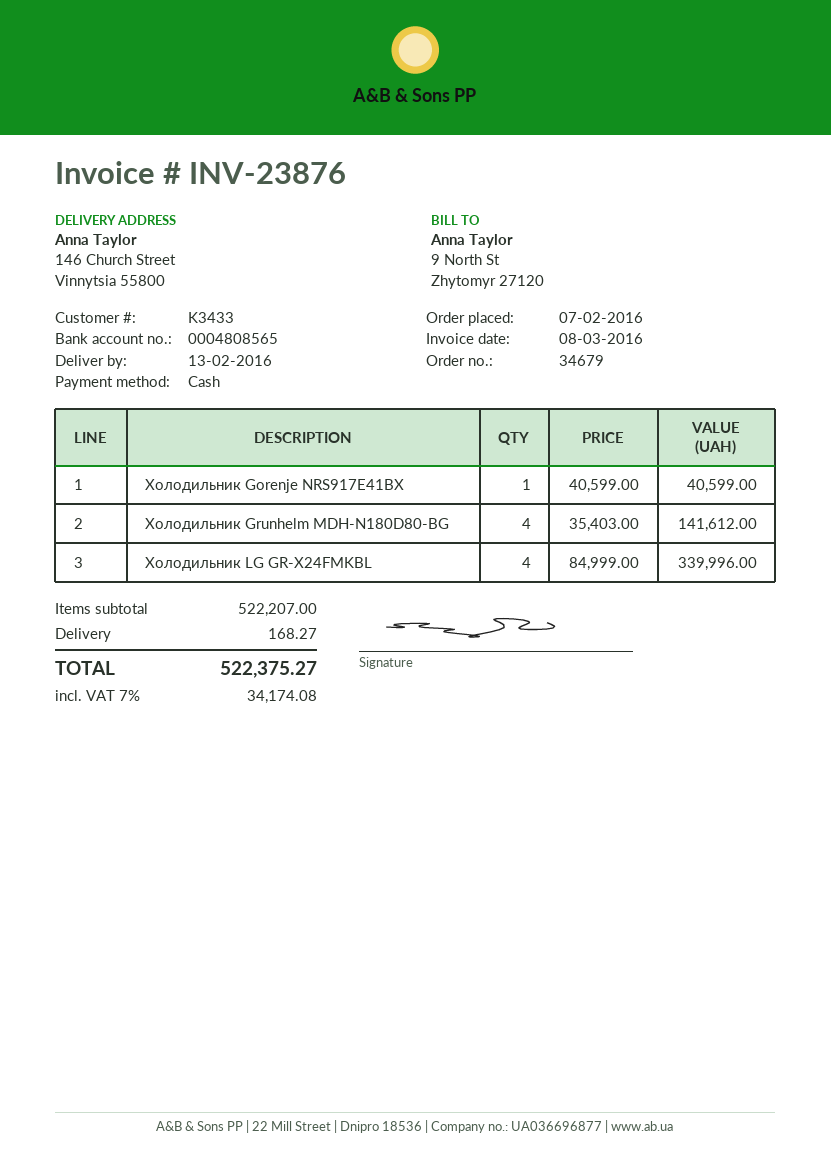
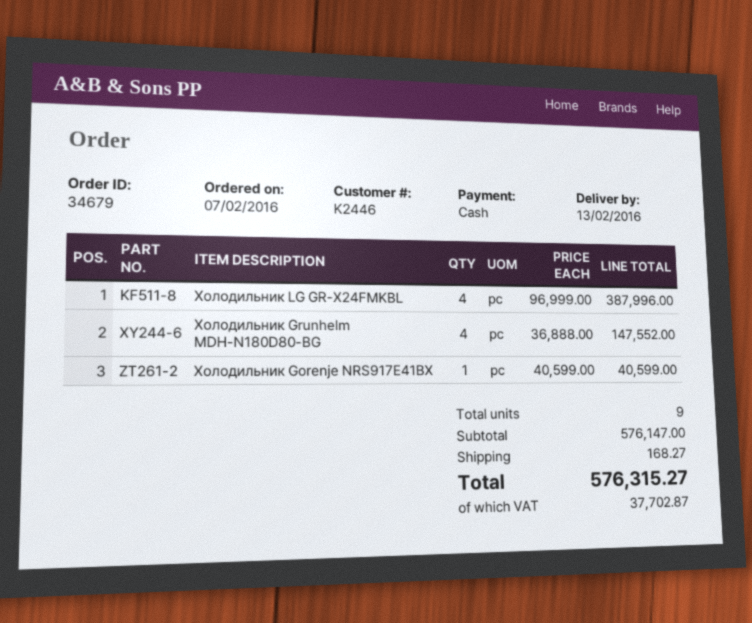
customer number: K3433 -> K2446
Холодильник Grunhelm MDH-N180D80-BG: 4 x 35403.00 = 141612.00 -> 4 x 36888.00 = 147552.00
Холодильник LG GR-X24FMKBL: 4 x 84999.00 = 339996.00 -> 4 x 96999.00 = 387996.00
subtotal: 522207.00 -> 576147.00
tax: 34174.08 -> 37702.87
total: 522375.27 -> 576315.27

